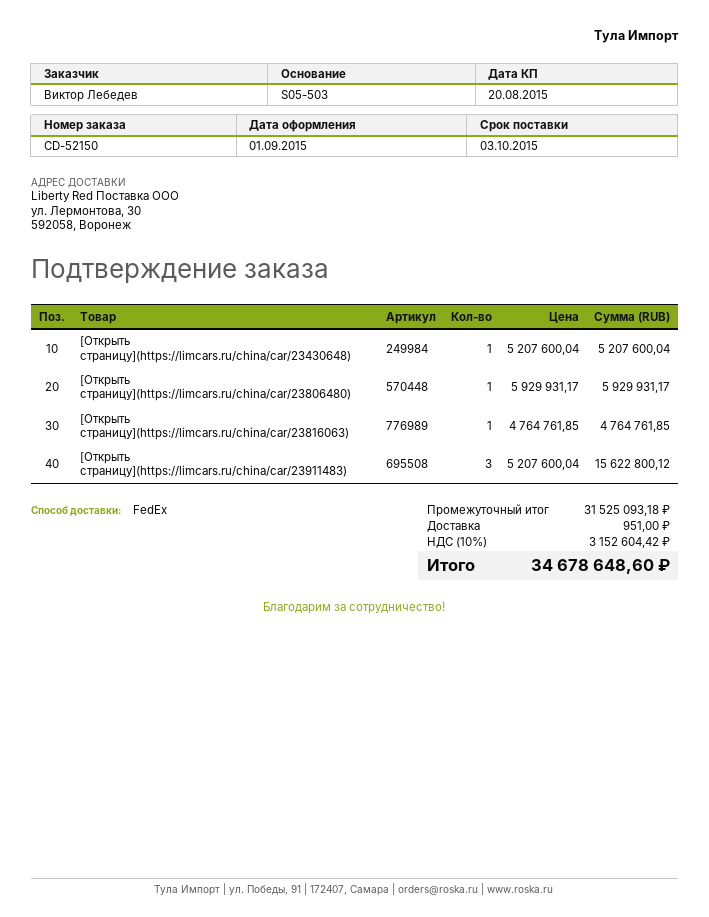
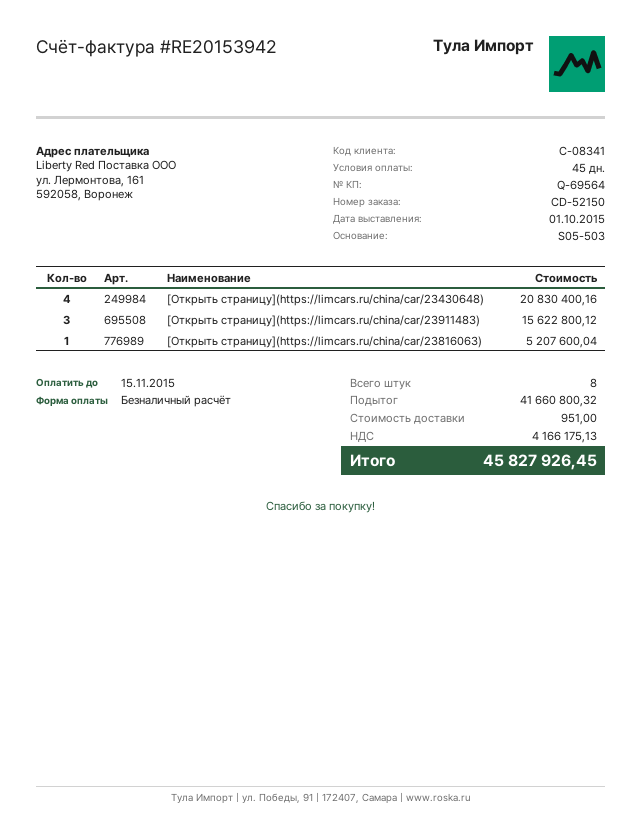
[Открыть страницу](https://limcars.ru/china/car/23430648): 1 for 5207600.04 -> 4 for 20830400.16
[Открыть страницу](https://limcars.ru/china/car/23806480): 1 for 5929931.17 -> none
[Открыть страницу](https://limcars.ru/china/car/23816063): 1 for 4764761.85 -> 1 for 5207600.04
subtotal: 31525093.18 -> 41660800.32
tax: 3152604.42 -> 4166175.13
total: 34678648.60 -> 45827926.45

